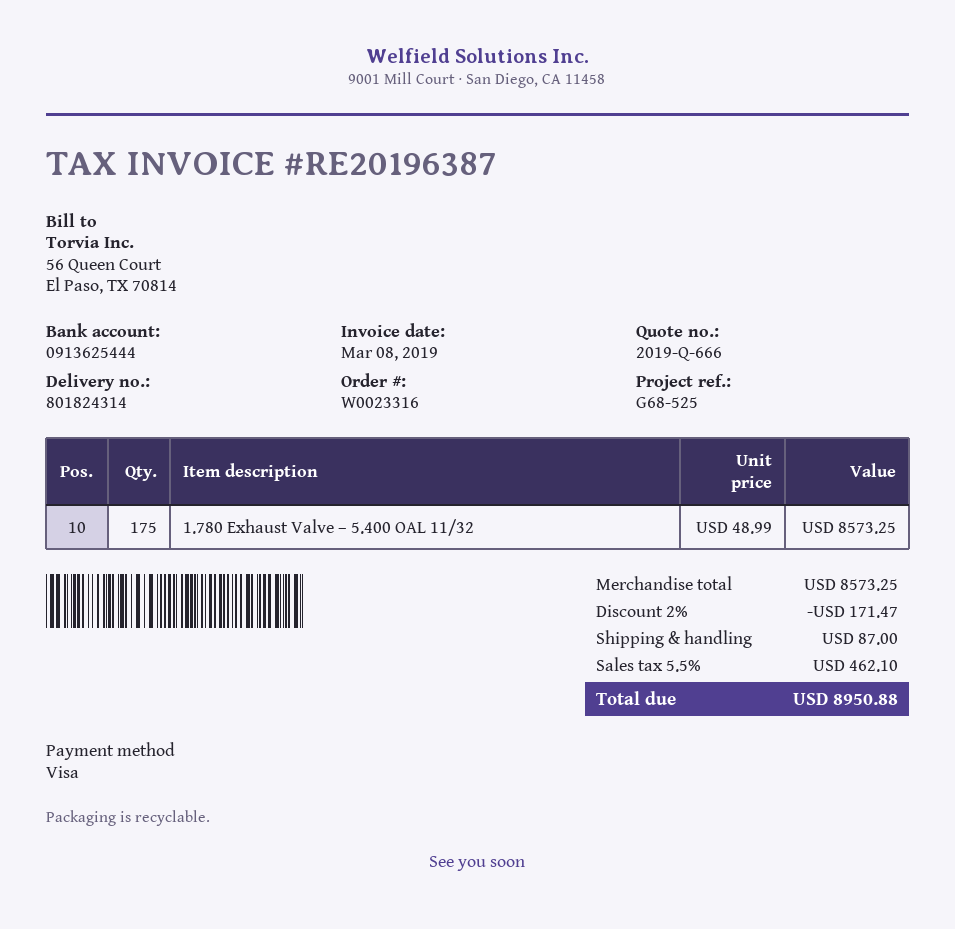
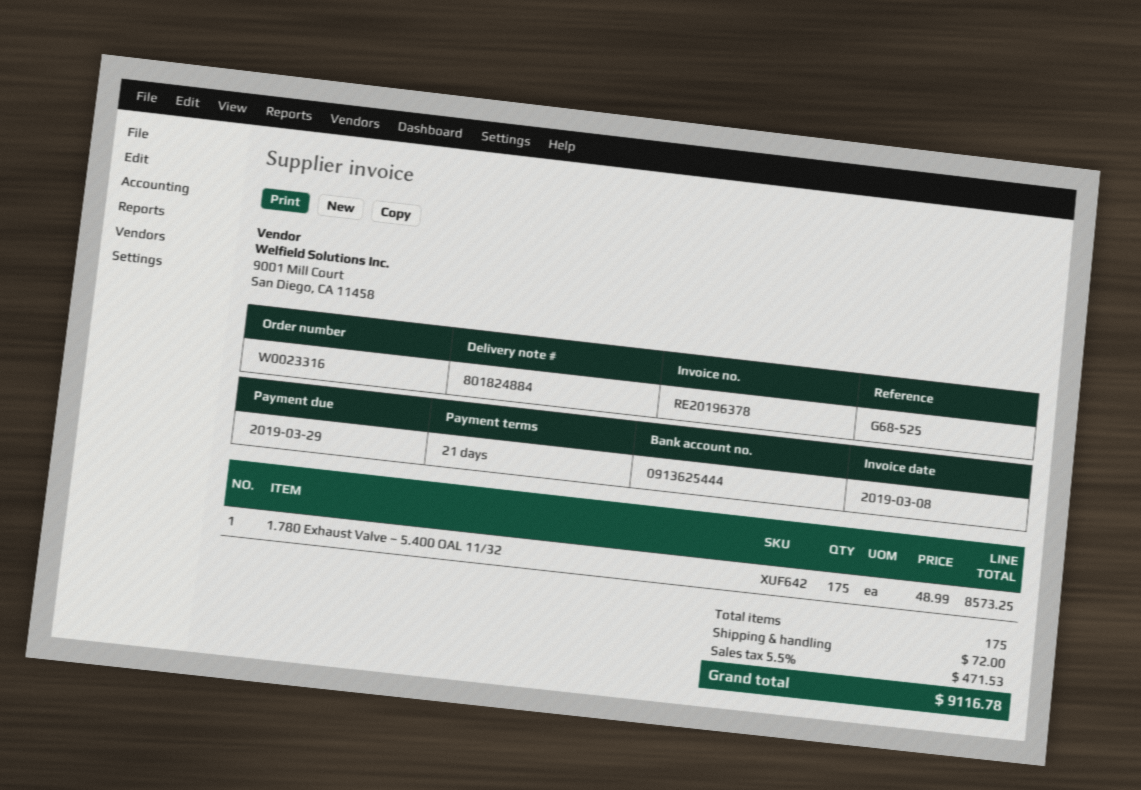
delivery note number: 801824314 -> 801824884
invoice number: RE20196387 -> RE20196378
discount: 2% = 171.47 -> none
shipping: 87.00 -> 72.00
tax: 5.5% = 462.10 -> 5.5% = 471.53
total: 8950.88 -> 9116.78

